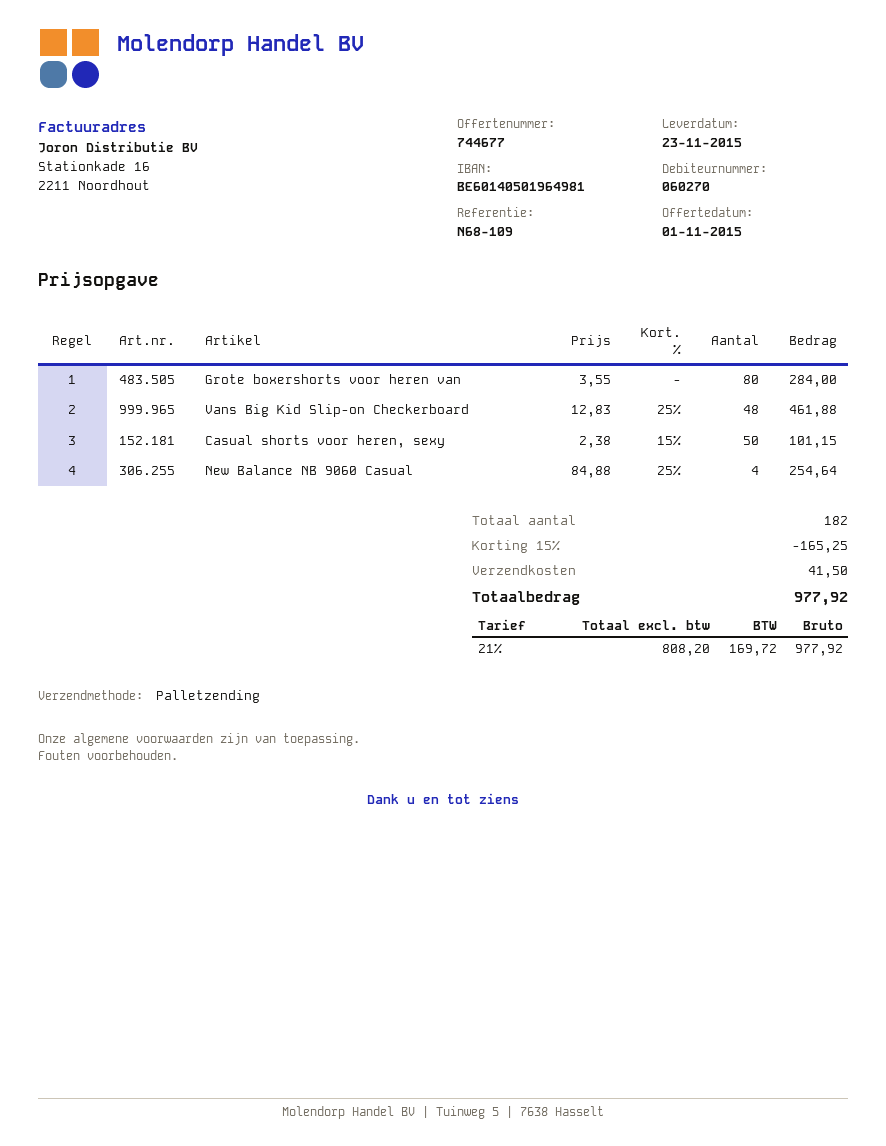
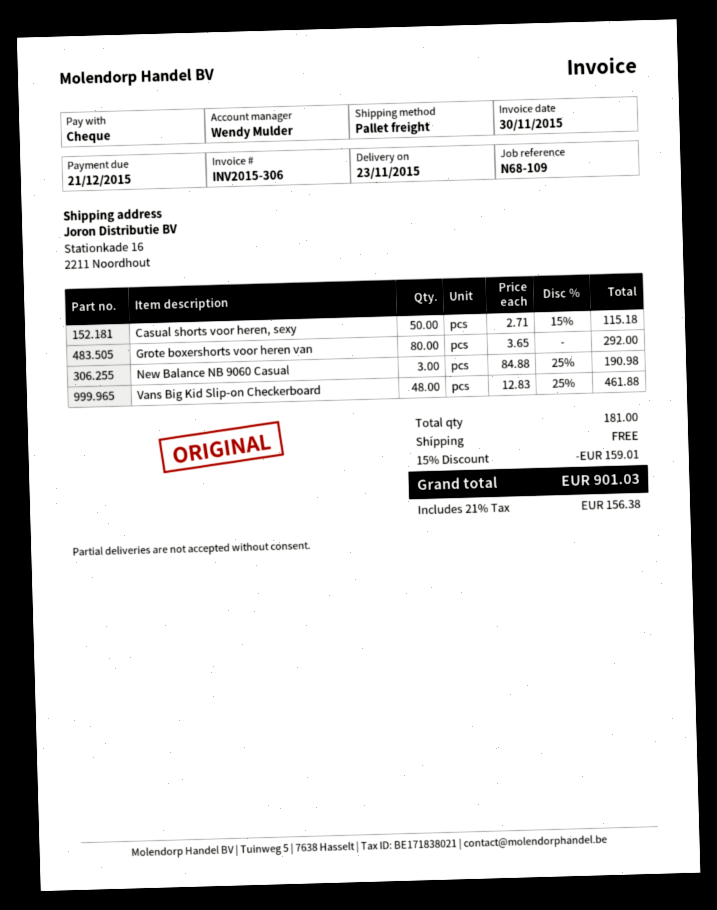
Grote boxershorts voor heren van: 80 x 3.55 = 284.00 -> 80 x 3.65 = 292.00
Casual shorts voor heren, sexy: 50 x 2.38 - 15% = 101.15 -> 50 x 2.71 - 15% = 115.18
New Balance NB 9060 Casual: 4 x 84.88 - 25% = 254.64 -> 3 x 84.88 - 25% = 190.98
total quantity: 182 -> 181
discount: 15% = 165.25 -> 15% = 159.01
shipping: 41.50 -> 0.00
tax: 21% = 169.72 -> 21% = 156.38
total: 977.92 -> 901.03

